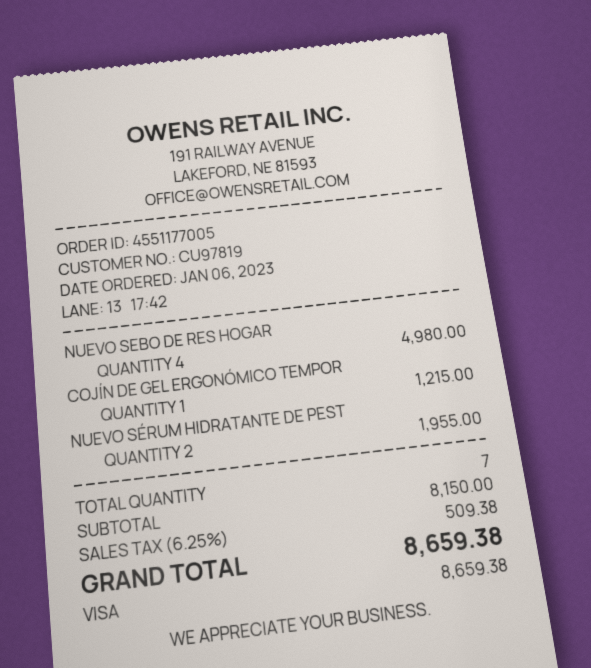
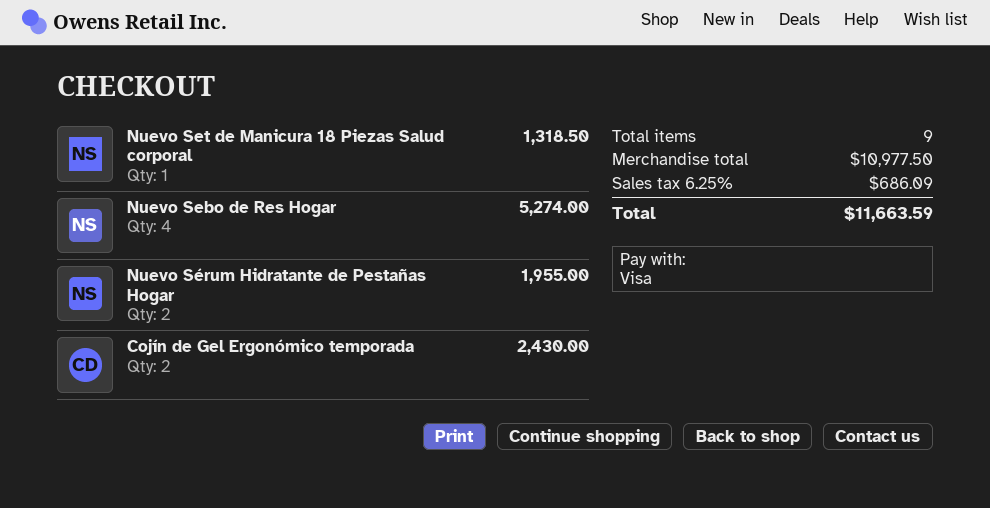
NUEVO SEBO DE RES HOGAR: 4 for 4980.00 -> 4 for 5274.00
COJÍN DE GEL ERGONÓMICO TEMPOR: 1 for 1215.00 -> 2 for 2430.00
Nuevo Set de Manicura 18 Piezas Salud corporal: none -> 1 for 1318.50
total quantity: 7 -> 9
subtotal: 8150.00 -> 10977.50
tax: 6.25% = 509.38 -> 6.25% = 686.09
total: 8659.38 -> 11663.59

